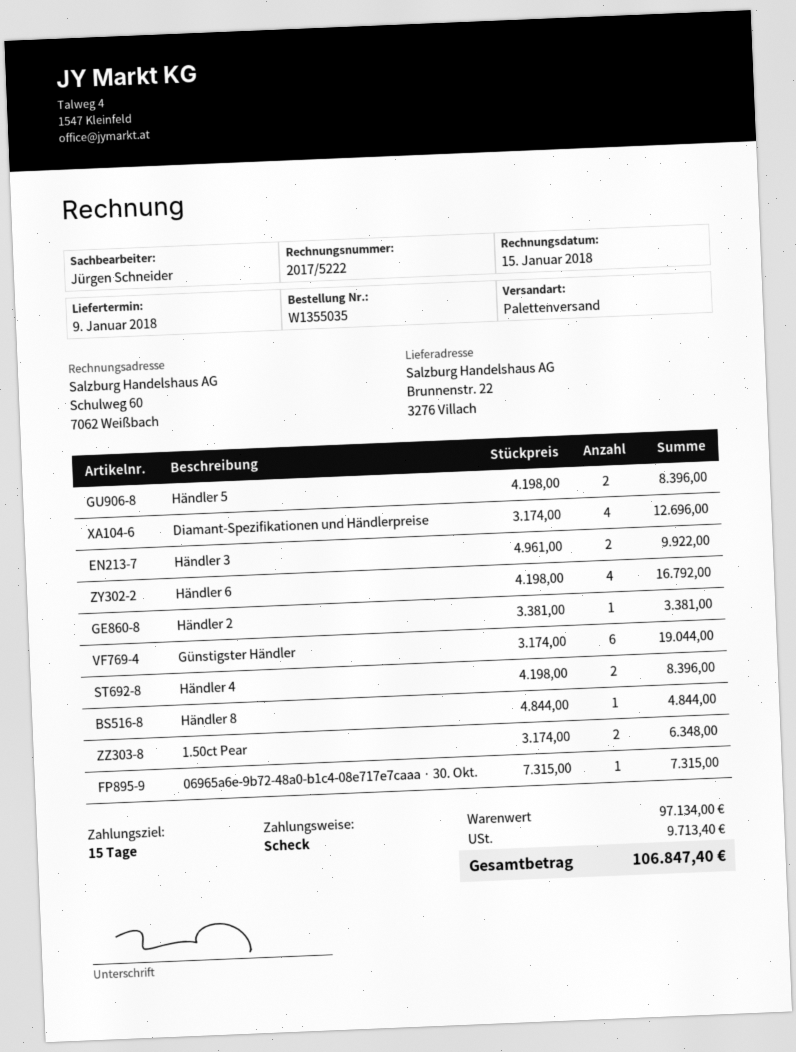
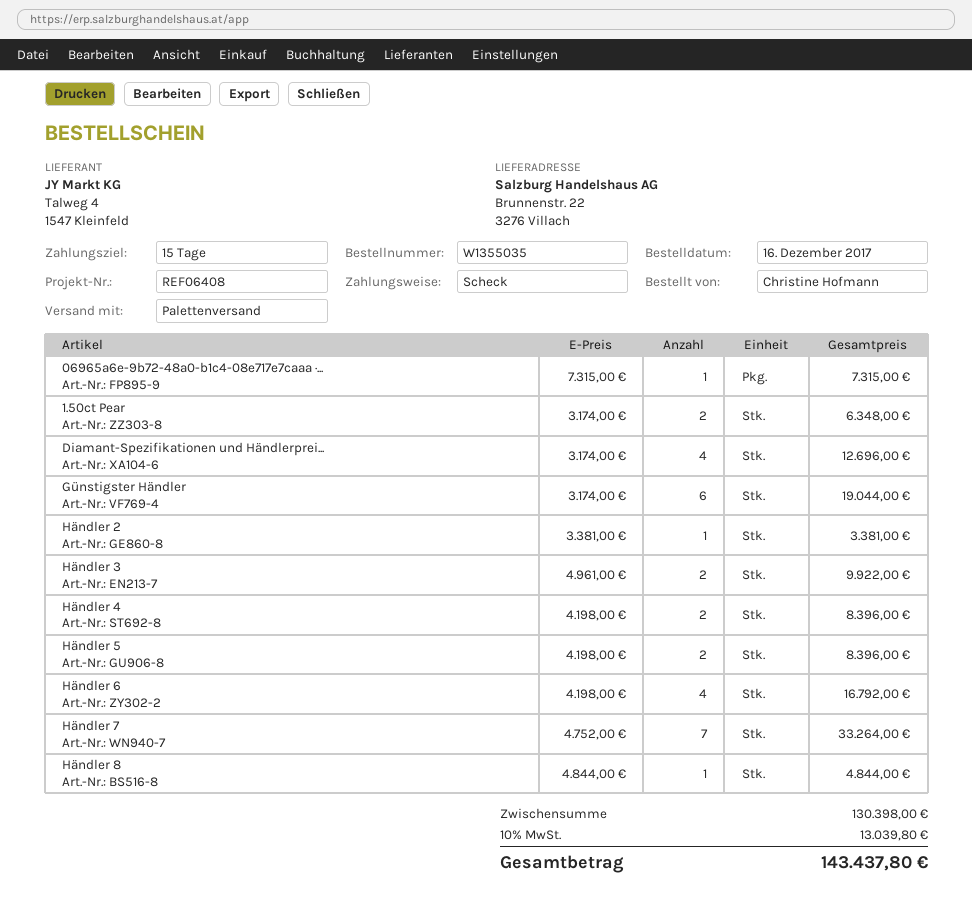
Händler 7: none -> 7 x 4752.00 = 33264.00
subtotal: 97134.00 -> 130398.00
tax: 9713.40 -> 13039.80
total: 106847.40 -> 143437.80

